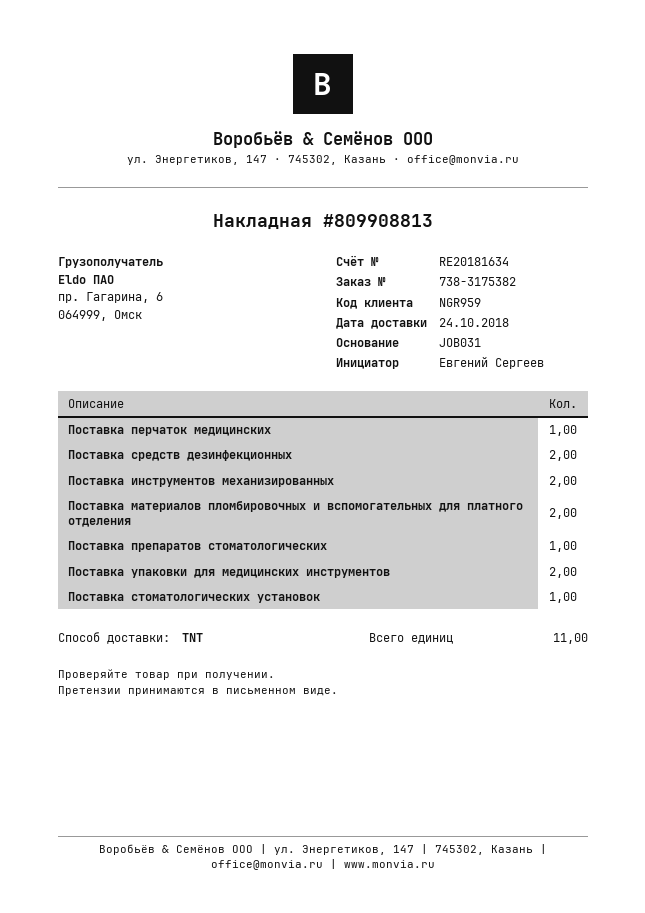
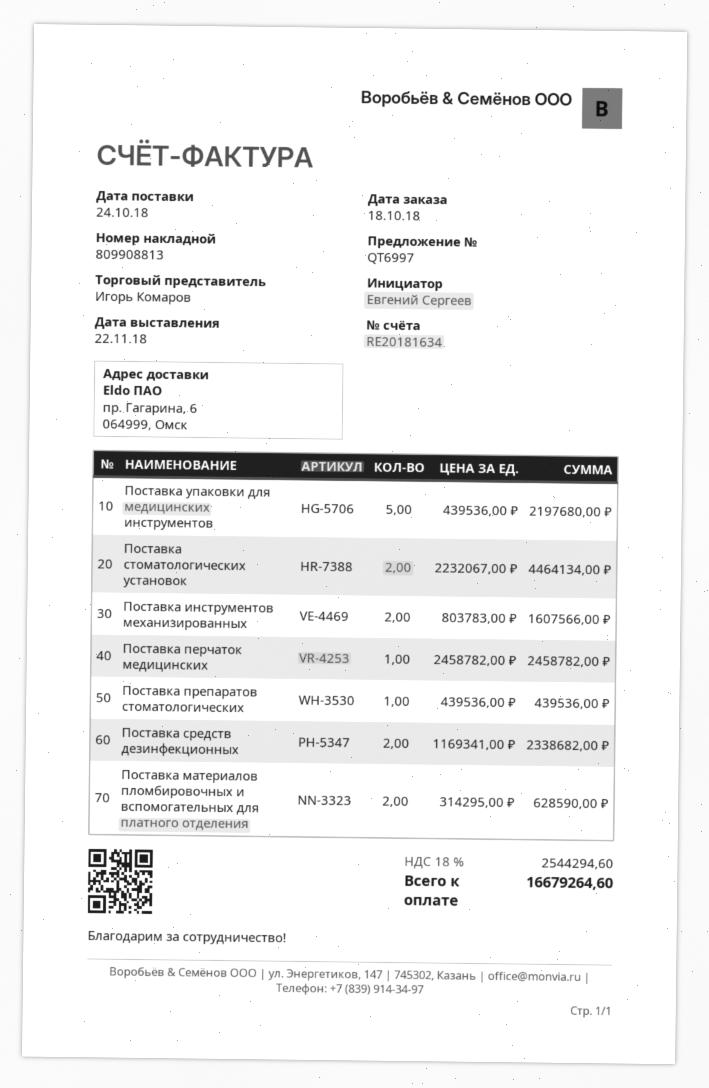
Поставка упаковки для медицинских инструментов: 2 -> 5
Поставка стоматологических установок: 1 -> 2

